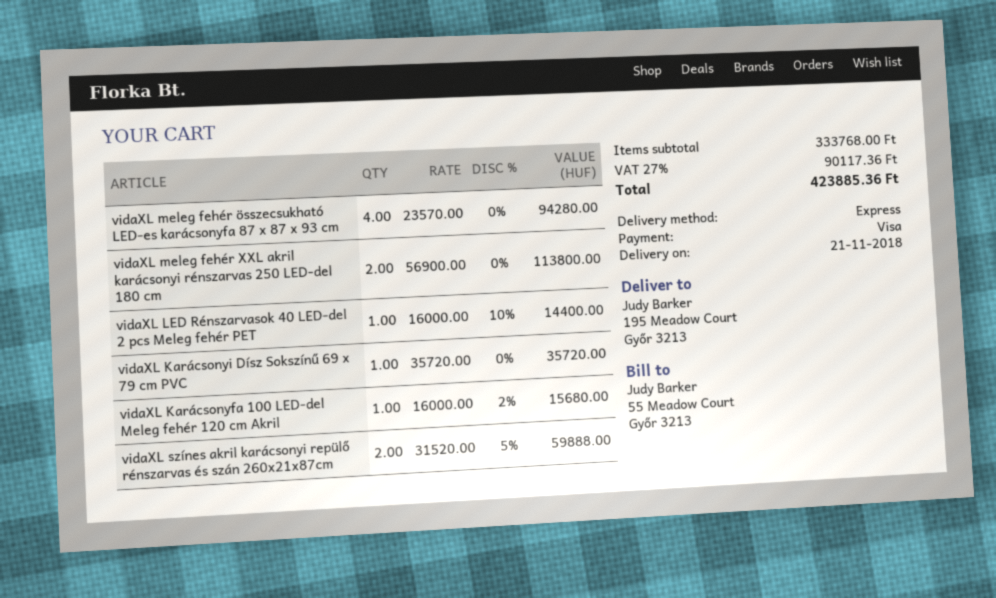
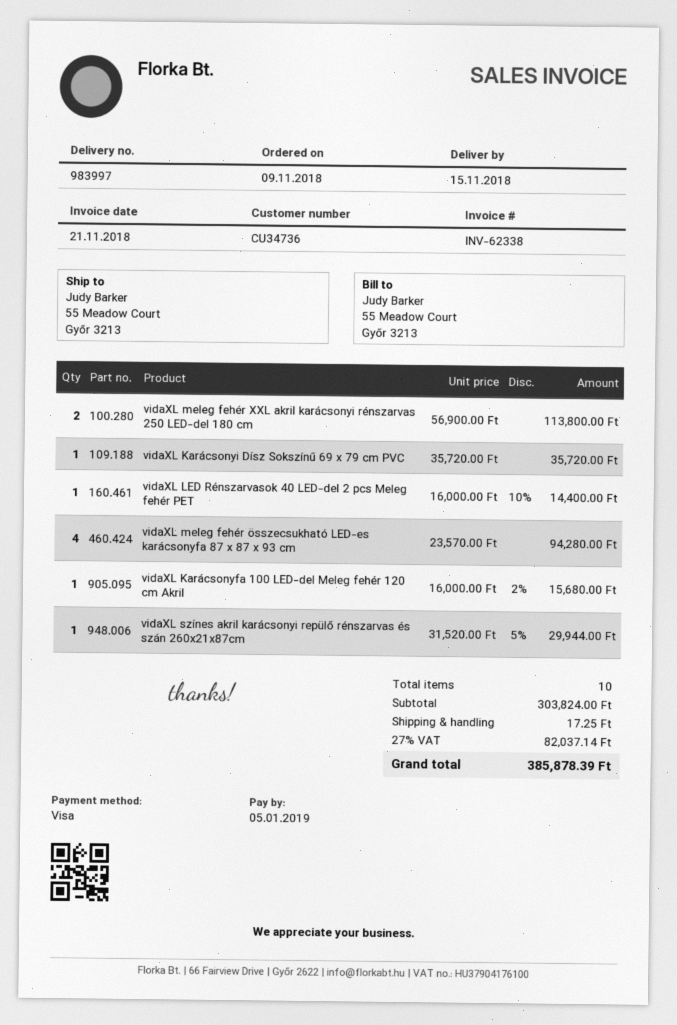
delivery date: 2018-11-21 -> 2018-11-15
ship to: 195 Meadow Court, Győr 3213 -> 55 Meadow Court, Győr 3213
vidaXL színes akril karácsonyi repülő rénszarvas és szán 260x21x87cm: 2 x 31520.00 - 5% = 59888.00 -> 1 x 31520.00 - 5% = 29944.00
subtotal: 333768.00 -> 303824.00
shipping: none -> 17.25
tax: 27% = 90117.36 -> 27% = 82037.14
total: 423885.36 -> 385878.39

